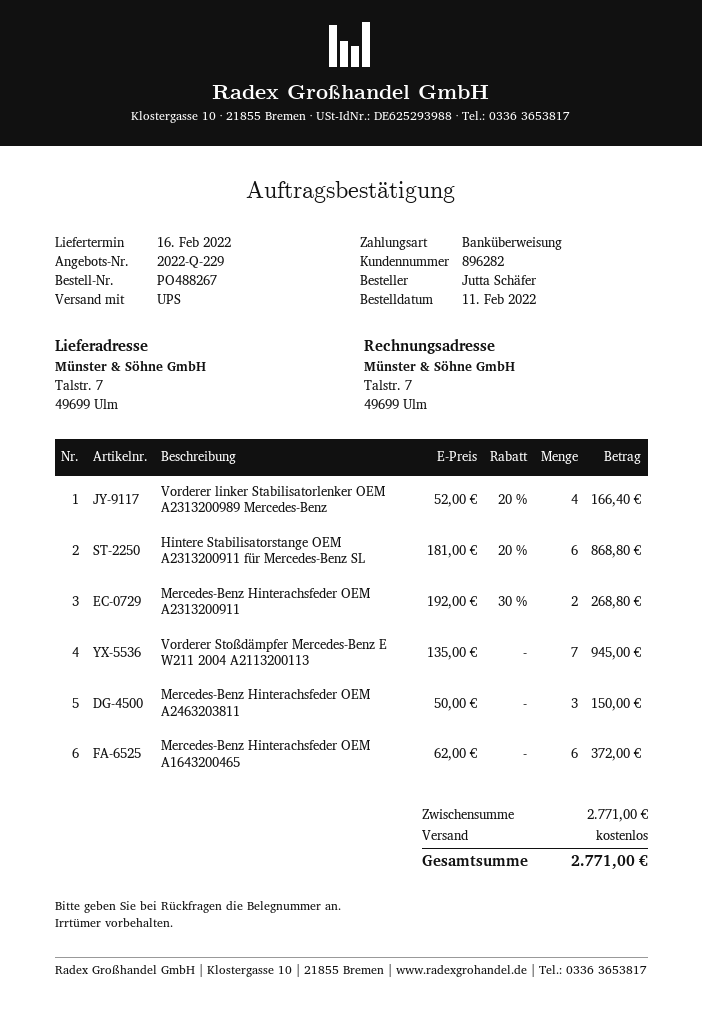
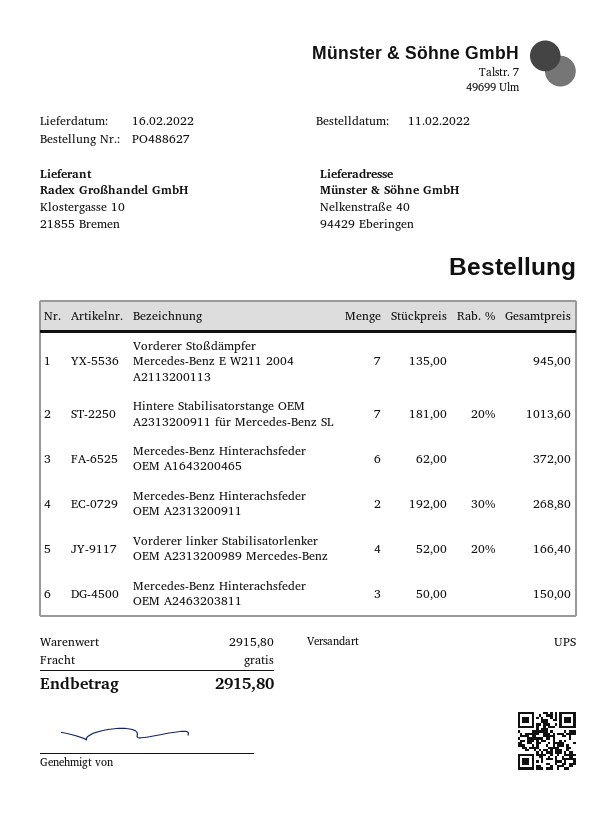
order number: PO488267 -> PO488627
ship to: Talstr. 7, 49699 Ulm -> Nelkenstraße 40, 94429 Eberingen
Hintere Stabilisatorstange OEM A2313200911 für Mercedes-Benz SL: 6 x 181.00 - 20% = 868.80 -> 7 x 181.00 - 20% = 1013.60
subtotal: 2771.00 -> 2915.80
total: 2771.00 -> 2915.80

